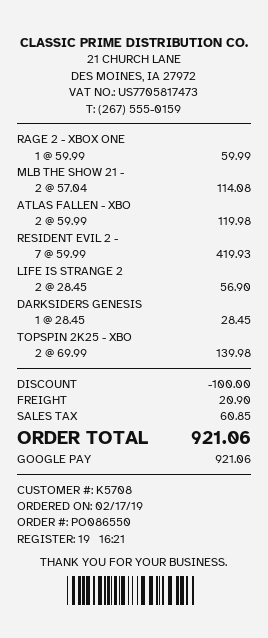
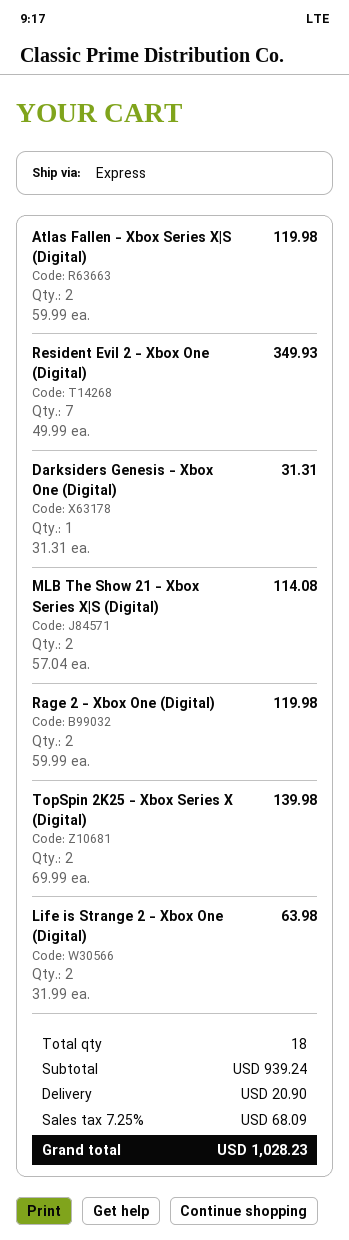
RAGE 2 - XBOX ONE: 1 x 59.99 = 59.99 -> 2 x 59.99 = 119.98
RESIDENT EVIL 2 -: 7 x 59.99 = 419.93 -> 7 x 49.99 = 349.93
LIFE IS STRANGE 2: 2 x 28.45 = 56.90 -> 2 x 31.99 = 63.98
DARKSIDERS GENESIS: 1 x 28.45 = 28.45 -> 1 x 31.31 = 31.31
discount: 100.00 -> none
tax: 60.85 -> 68.09
total: 921.06 -> 1028.23

